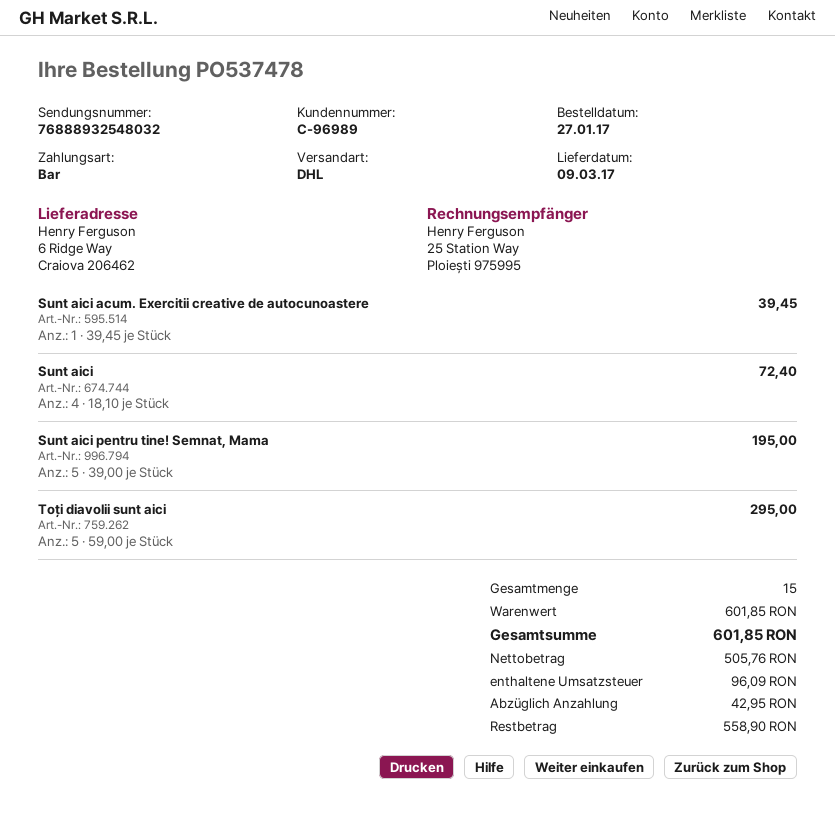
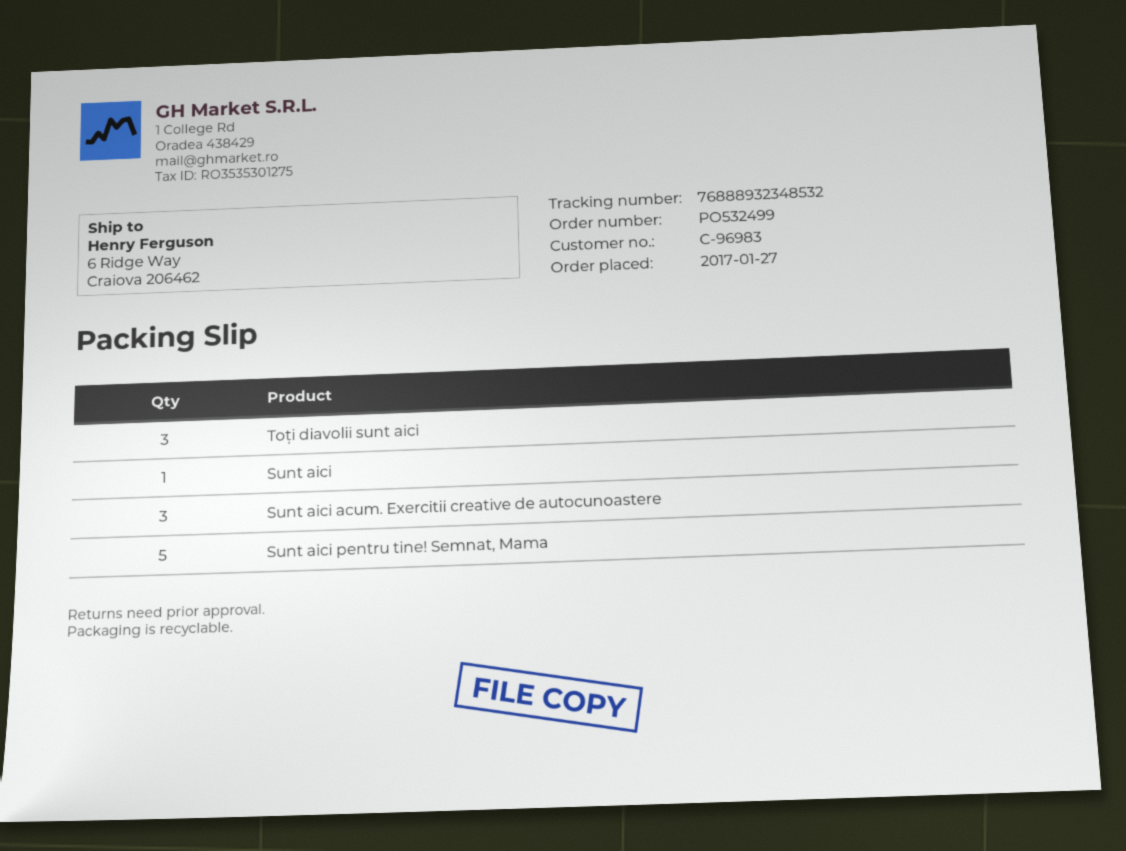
order number: PO537478 -> PO532499
customer number: C-96989 -> C-96983
tracking number: 76888932548032 -> 76888932348532
Sunt aici acum. Exercitii creative de autocunoastere: 1 -> 3
Sunt aici: 4 -> 1
Toți diavolii sunt aici: 5 -> 3

